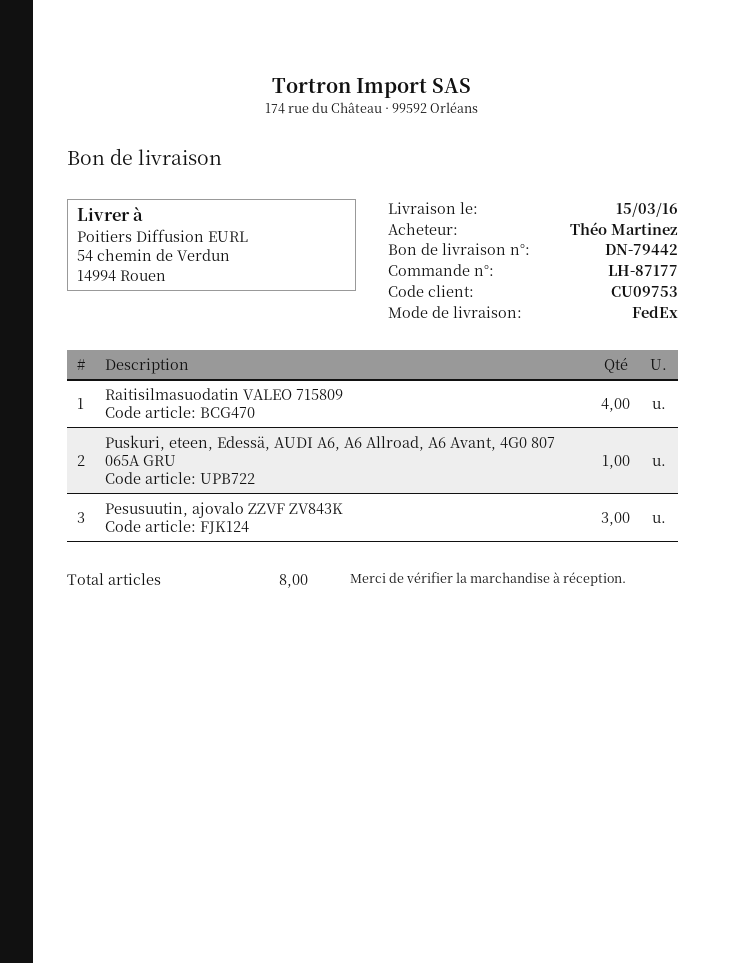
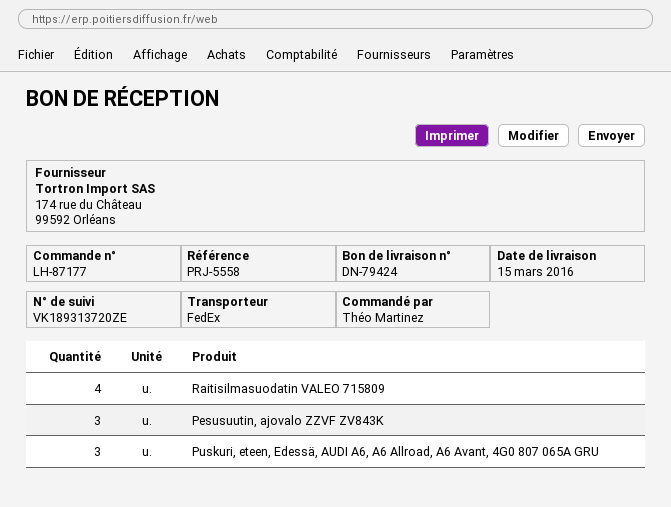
delivery note number: DN-79442 -> DN-79424
Puskuri, eteen, Edessä, AUDI A6, A6 Allroad, A6 Avant, 4G0 807 065A GRU: 1 -> 3

